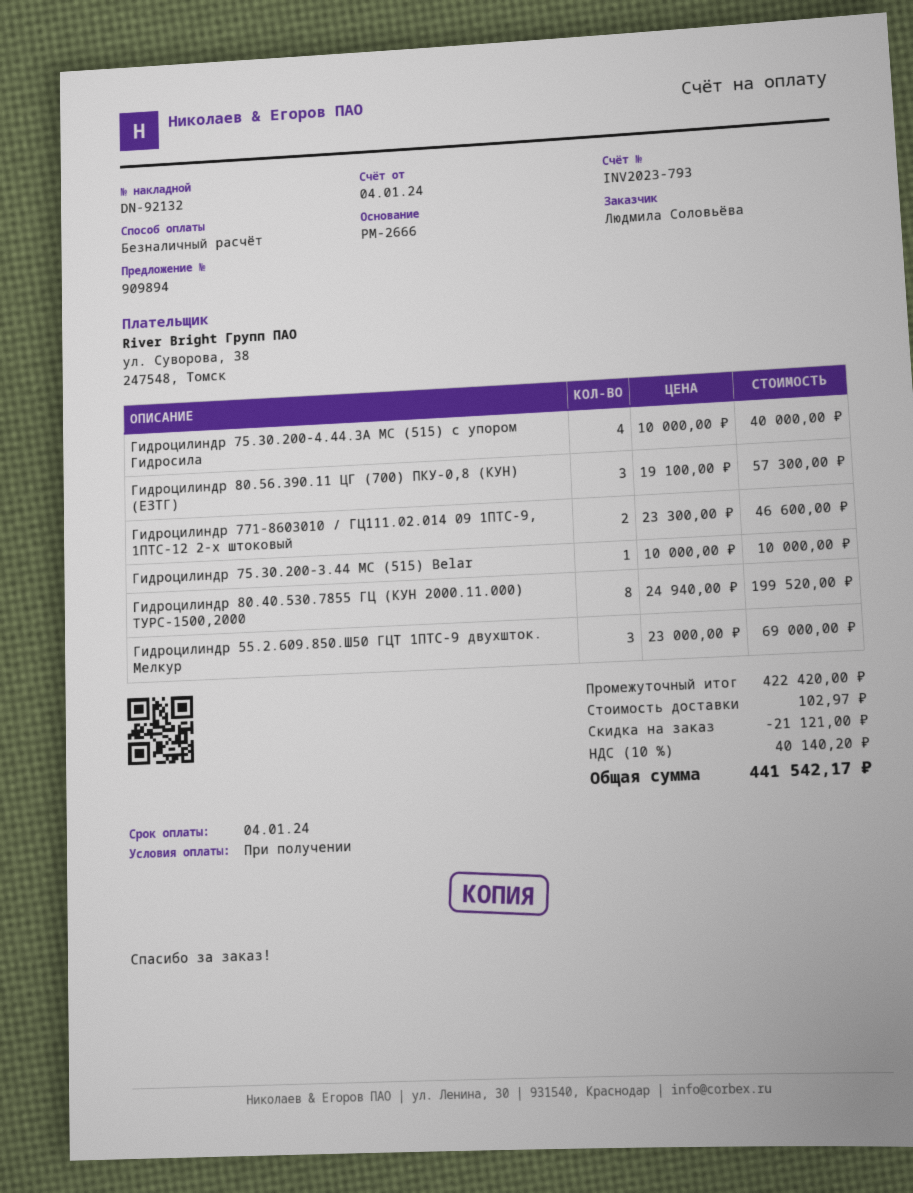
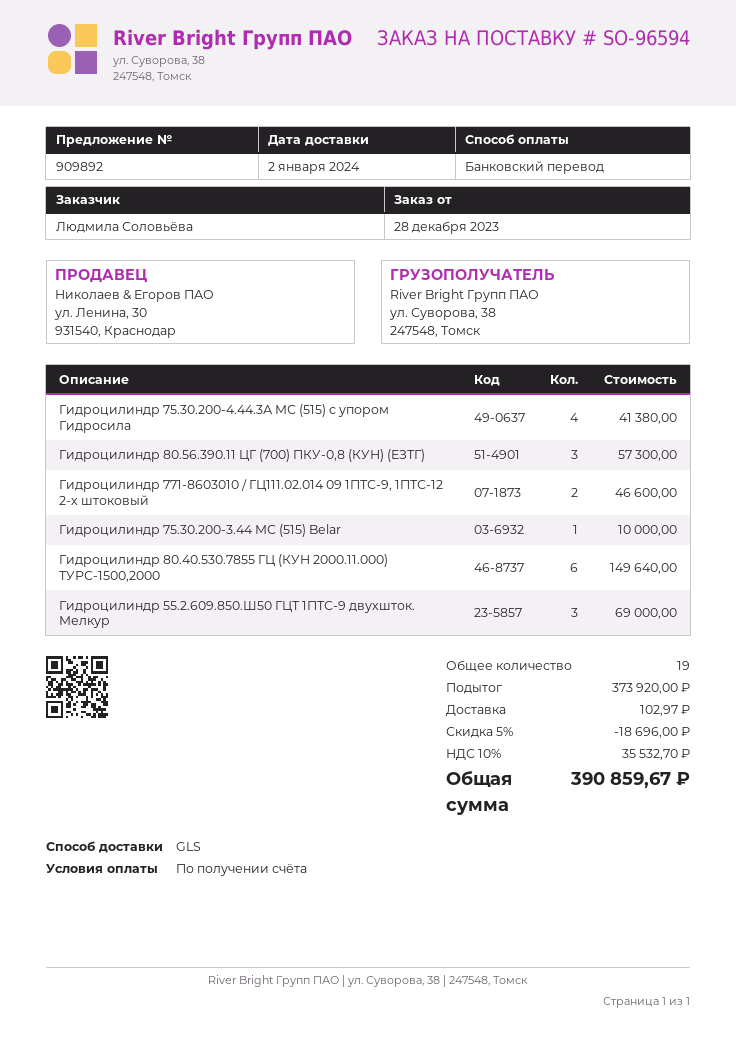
quote number: 909894 -> 909892
Гидроцилиндр 75.30.200-4.44.3А МС (515) с упором Гидросила: 4 for 40000.00 -> 4 for 41380.00
Гидроцилиндр 80.40.530.7855 ГЦ (КУН 2000.11.000) ТУРС-1500,2000: 8 for 199520.00 -> 6 for 149640.00
subtotal: 422420.00 -> 373920.00
discount: 21121.00 -> 18696.00
tax: 10% = 40140.20 -> 10% = 35532.70
total: 441542.17 -> 390859.67

